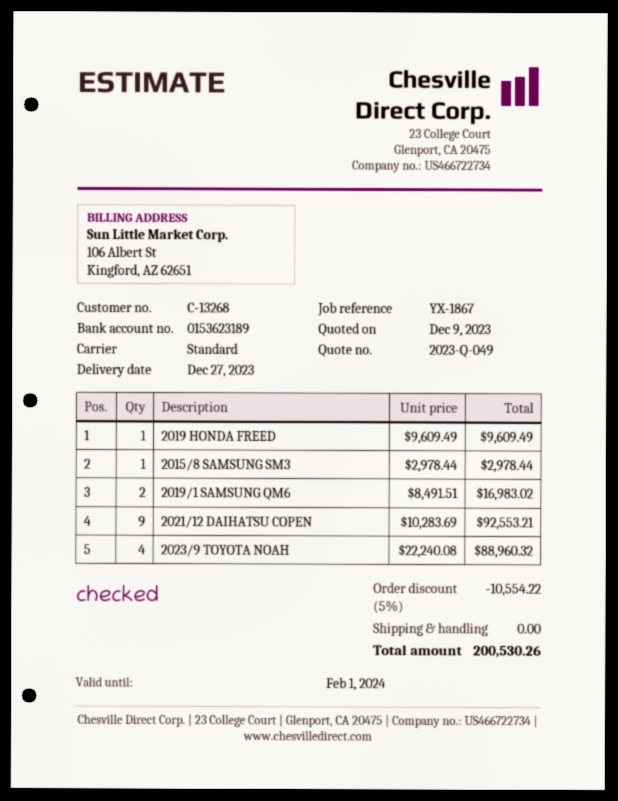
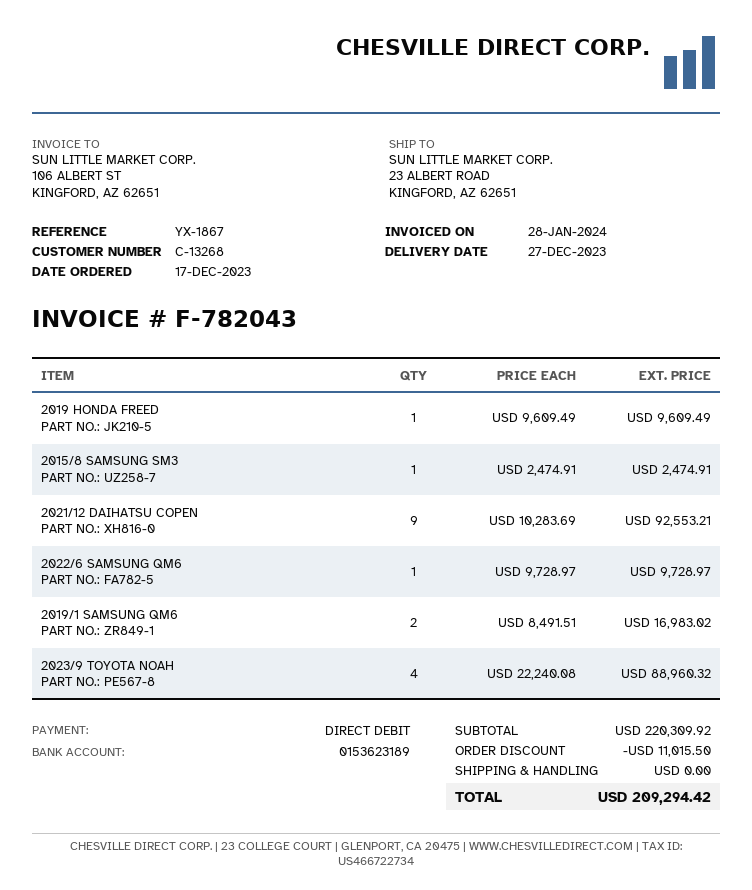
2015/8 SAMSUNG SM3: 1 x 2978.44 = 2978.44 -> 1 x 2474.91 = 2474.91
2022/6 SAMSUNG QM6: none -> 1 x 9728.97 = 9728.97
discount: 10554.22 -> 11015.50
total: 200530.26 -> 209294.42

